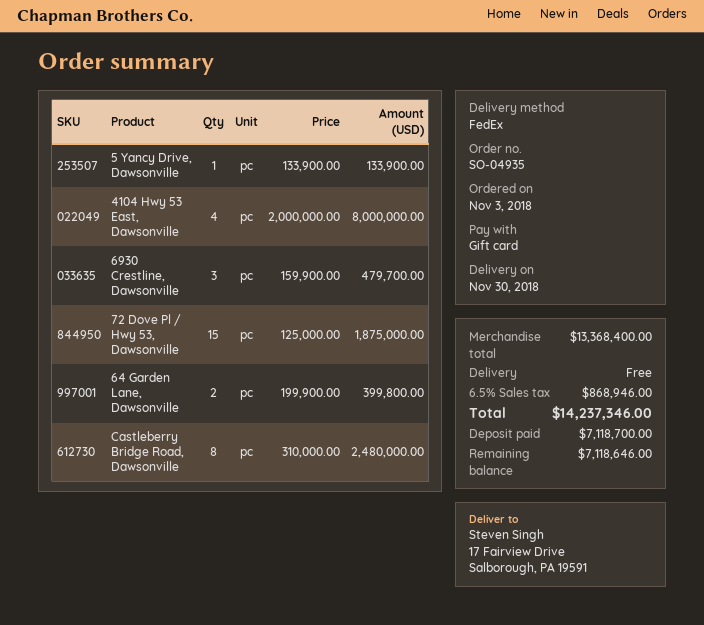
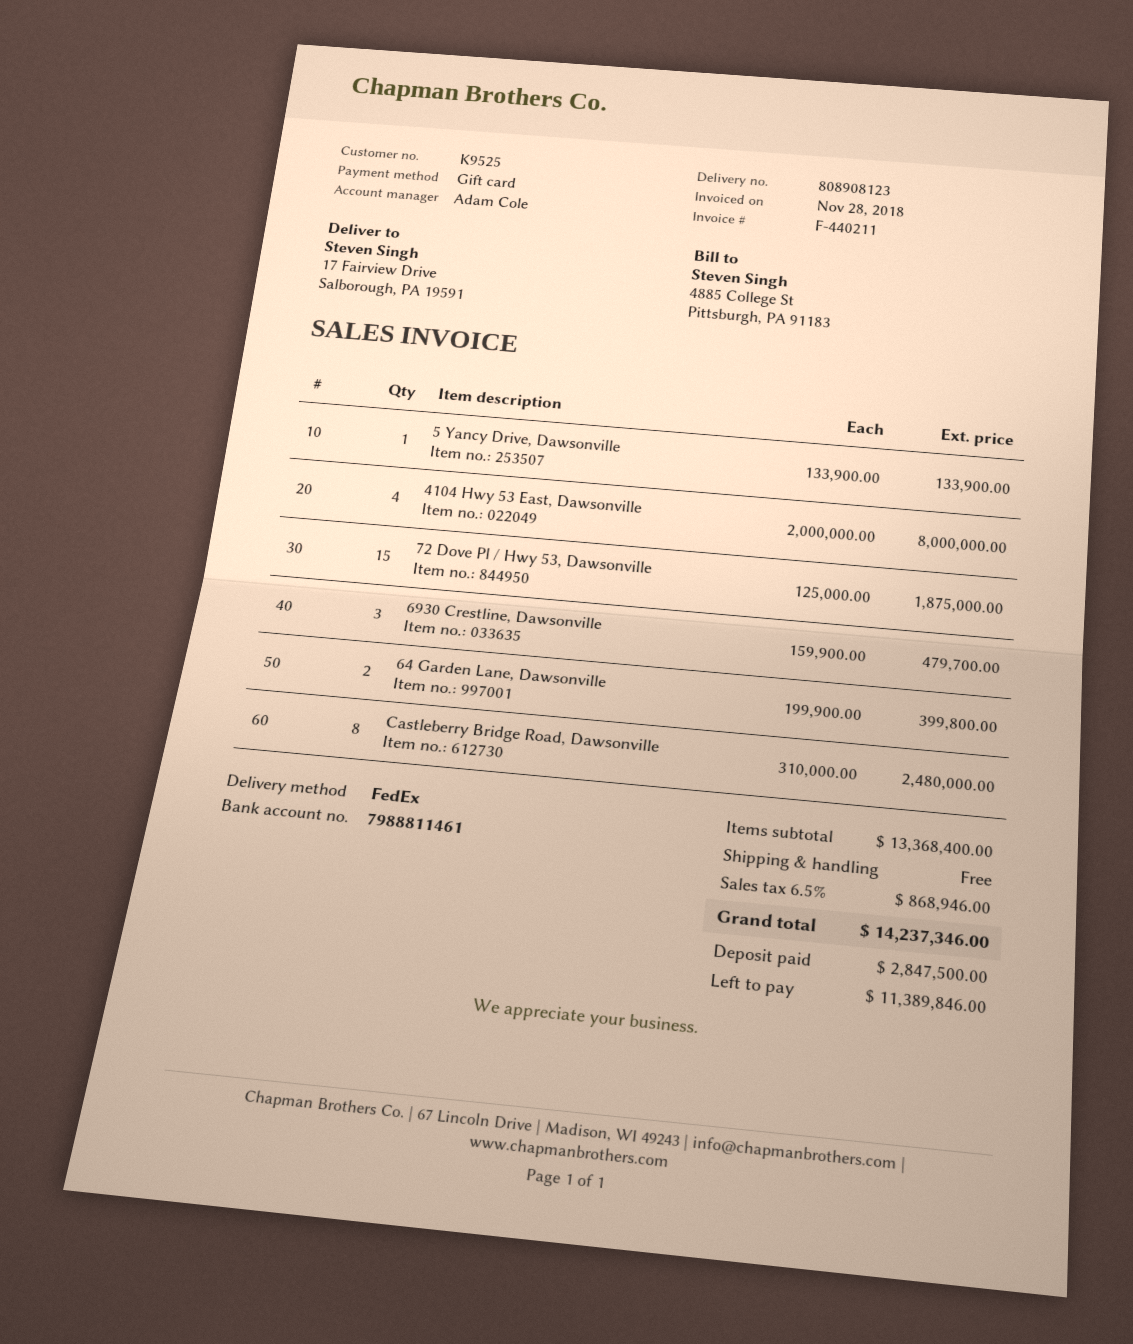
deposit: 7118700.00 -> 2847500.00
balance: 7118646.00 -> 11389846.00

